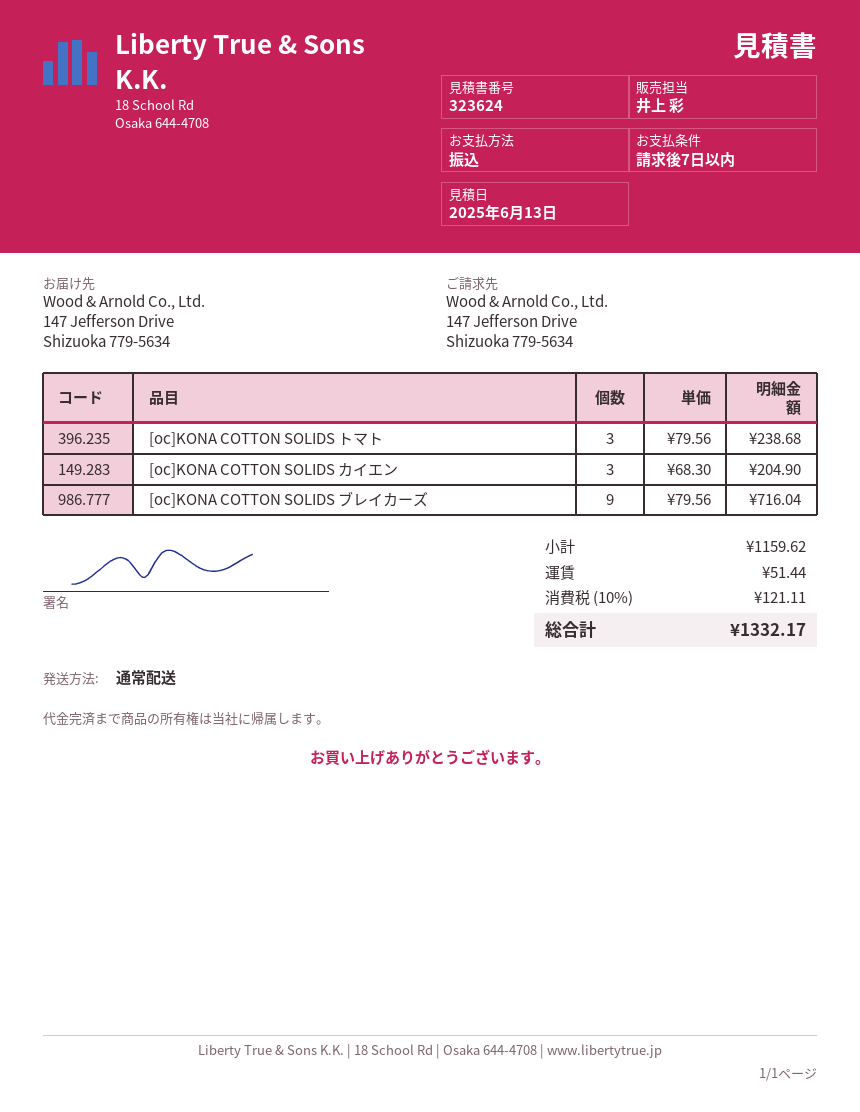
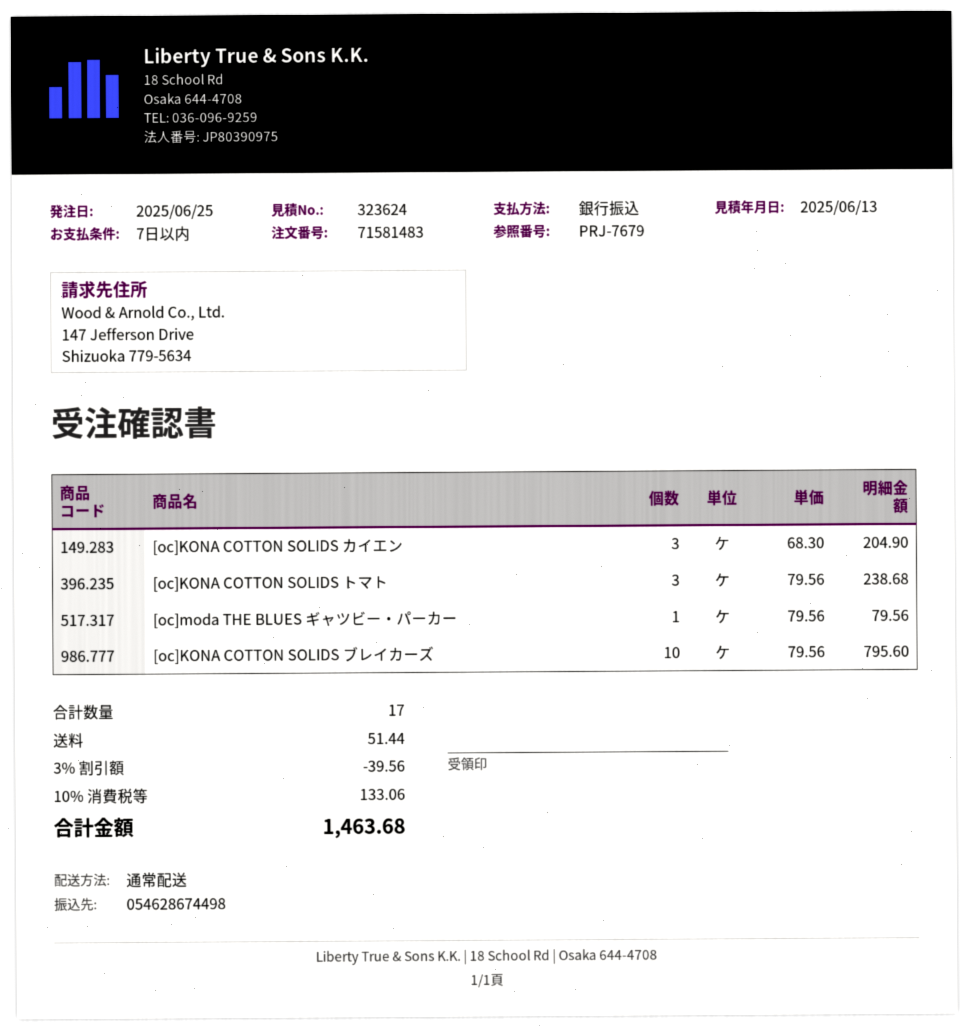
[oc]KONA COTTON SOLIDS ブレイカーズ: 9 x 79.56 = 716.04 -> 10 x 79.56 = 795.60
[oc]moda THE BLUES ギャツビー・パーカー: none -> 1 x 79.56 = 79.56
discount: none -> 3% = 39.56
tax: 10% = 121.11 -> 10% = 133.06
total: 1332.17 -> 1463.68

